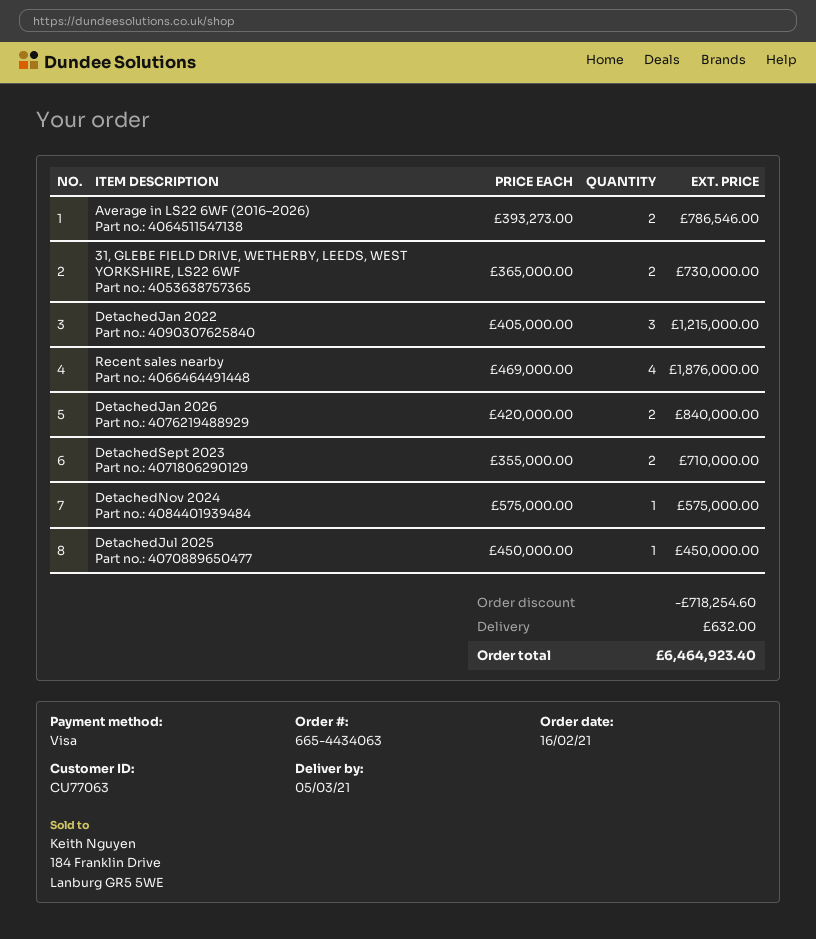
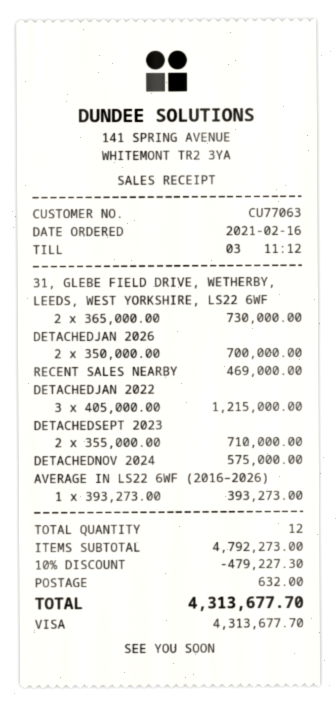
Average in LS22 6WF (2016–2026): 2 x 393273.00 = 786546.00 -> 1 x 393273.00 = 393273.00
Recent sales nearby: 4 x 469000.00 = 1876000.00 -> 1 x 469000.00 = 469000.00
DetachedJan 2026: 2 x 420000.00 = 840000.00 -> 2 x 350000.00 = 700000.00
DetachedJul 2025: 1 x 450000.00 = 450000.00 -> none
discount: 718254.60 -> 479227.30
total: 6464923.40 -> 4313677.70

